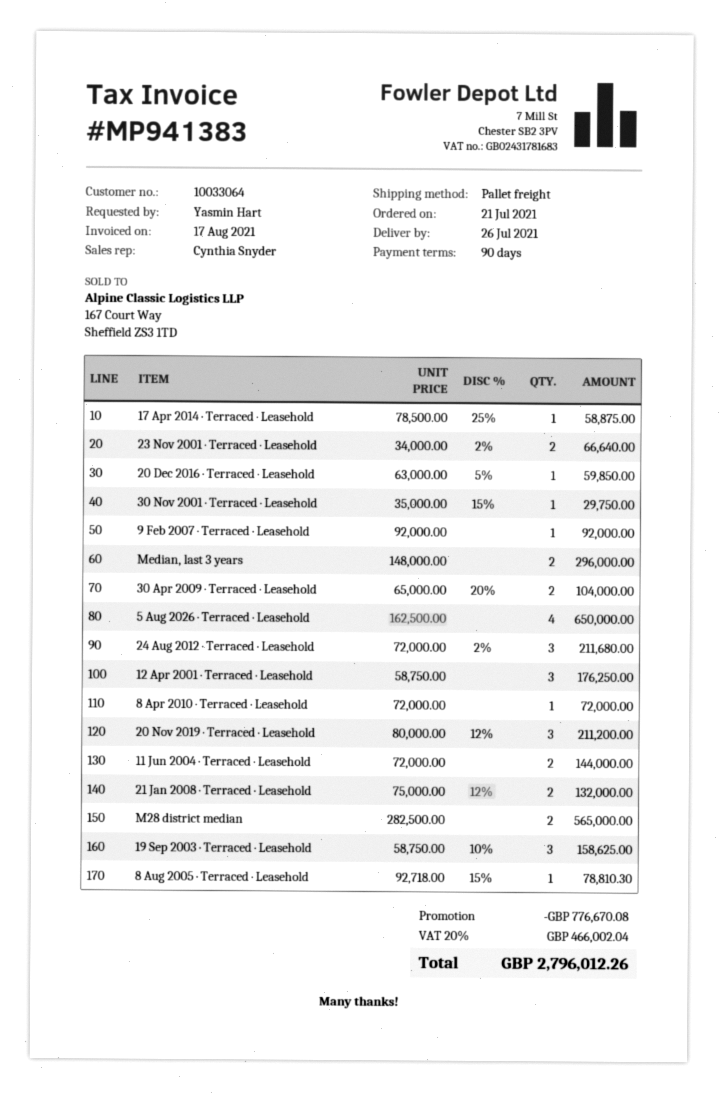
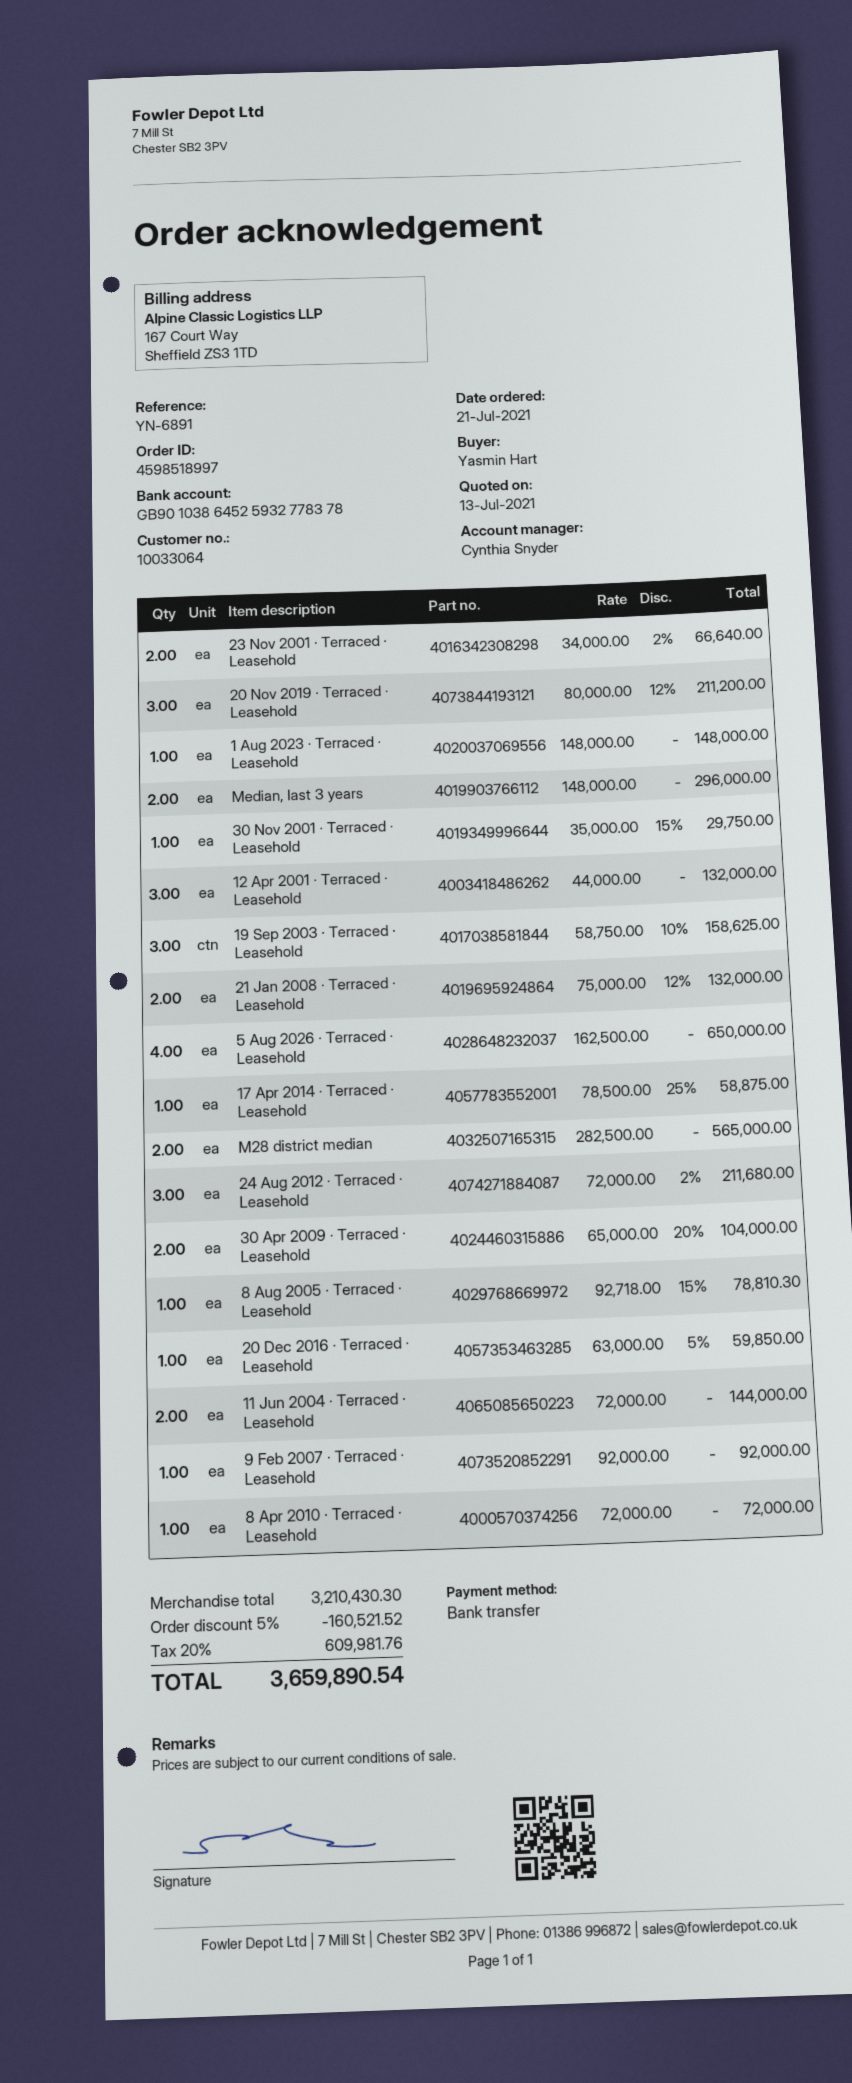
12 Apr 2001 · Terraced · Leasehold: 3 x 58750.00 = 176250.00 -> 3 x 44000.00 = 132000.00
1 Aug 2023 · Terraced · Leasehold: none -> 1 x 148000.00 = 148000.00
discount: 776670.08 -> 160521.52
tax: 20% = 466002.04 -> 20% = 609981.76
total: 2796012.26 -> 3659890.54

